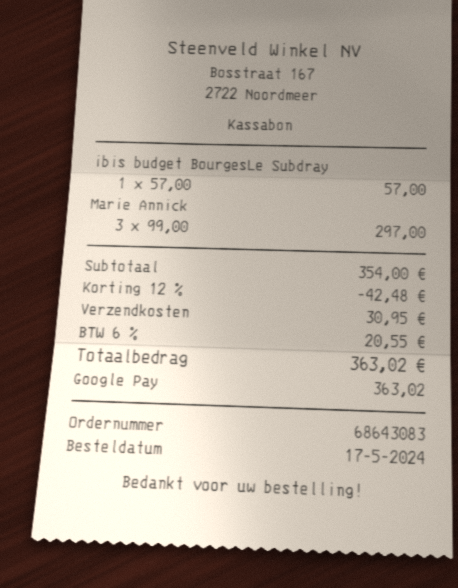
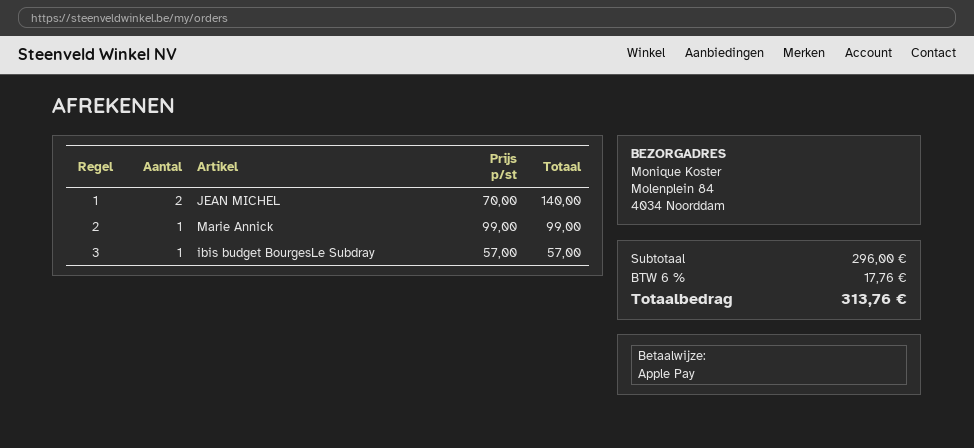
payment method: Google Pay -> Apple Pay
Marie Annick: 3 x 99.00 = 297.00 -> 1 x 99.00 = 99.00
JEAN MICHEL: none -> 2 x 70.00 = 140.00
subtotal: 354.00 -> 296.00
discount: 12% = 42.48 -> none
shipping: 30.95 -> none
tax: 6% = 20.55 -> 6% = 17.76
total: 363.02 -> 313.76

